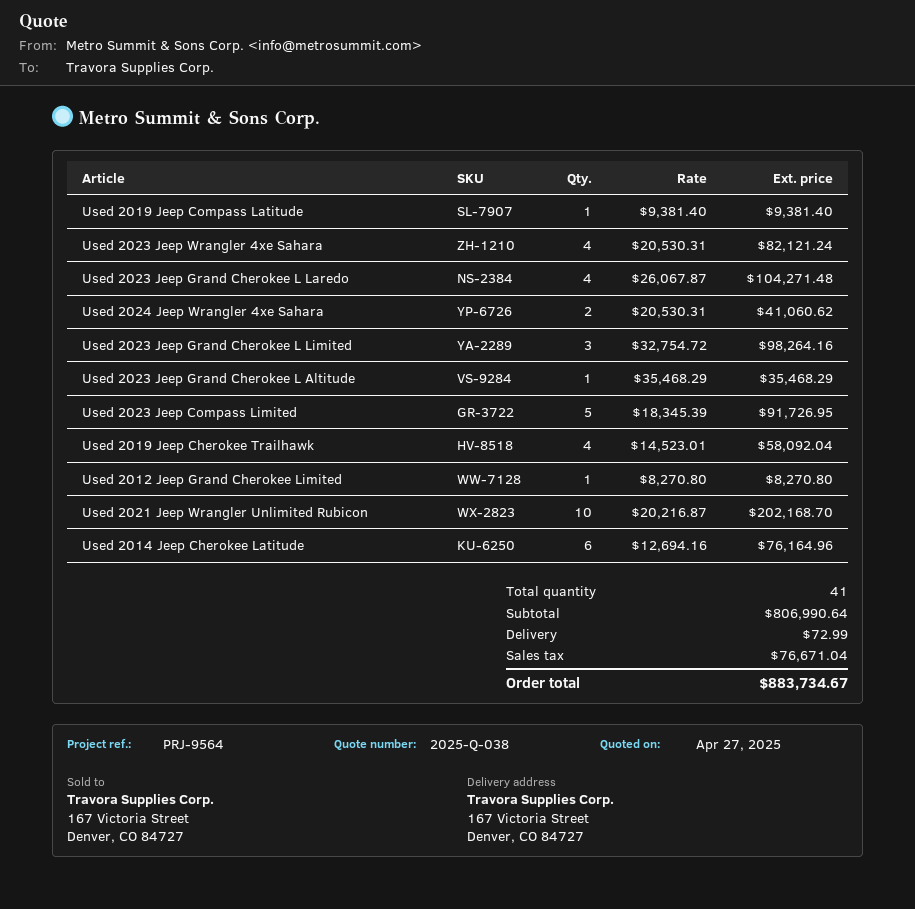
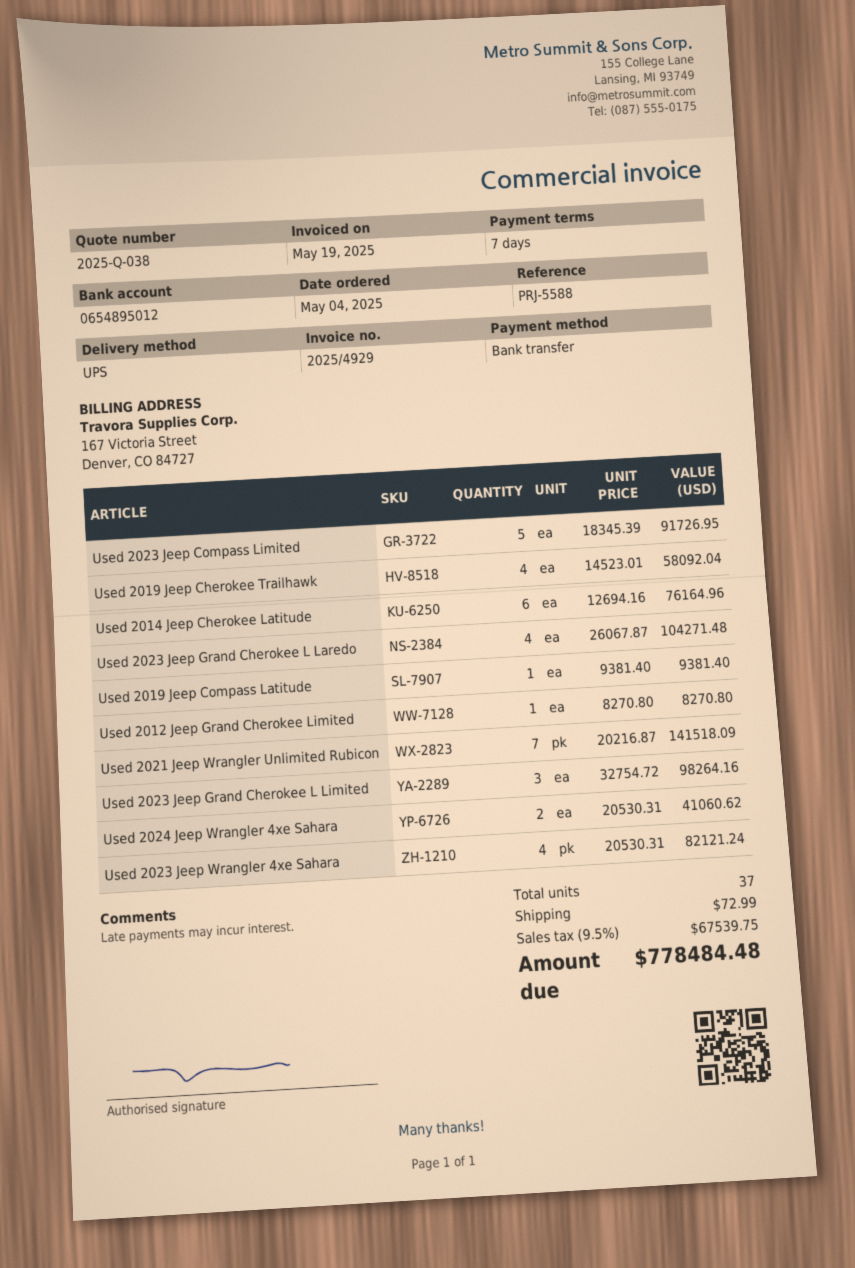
reference: PRJ-9564 -> PRJ-5588
Used 2023 Jeep Grand Cherokee L Altitude: 1 x 35468.29 = 35468.29 -> none
Used 2021 Jeep Wrangler Unlimited Rubicon: 10 x 20216.87 = 202168.70 -> 7 x 20216.87 = 141518.09
total quantity: 41 -> 37
tax: 76671.04 -> 67539.75
total: 883734.67 -> 778484.48

